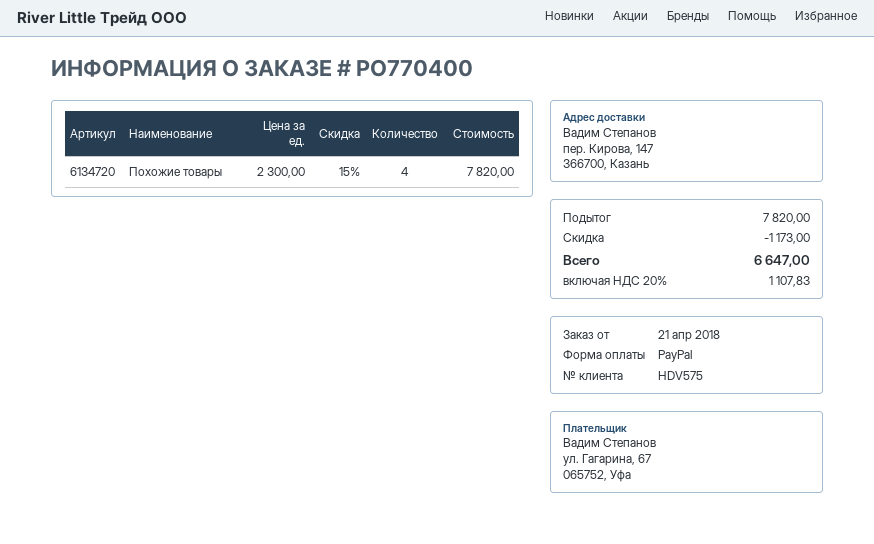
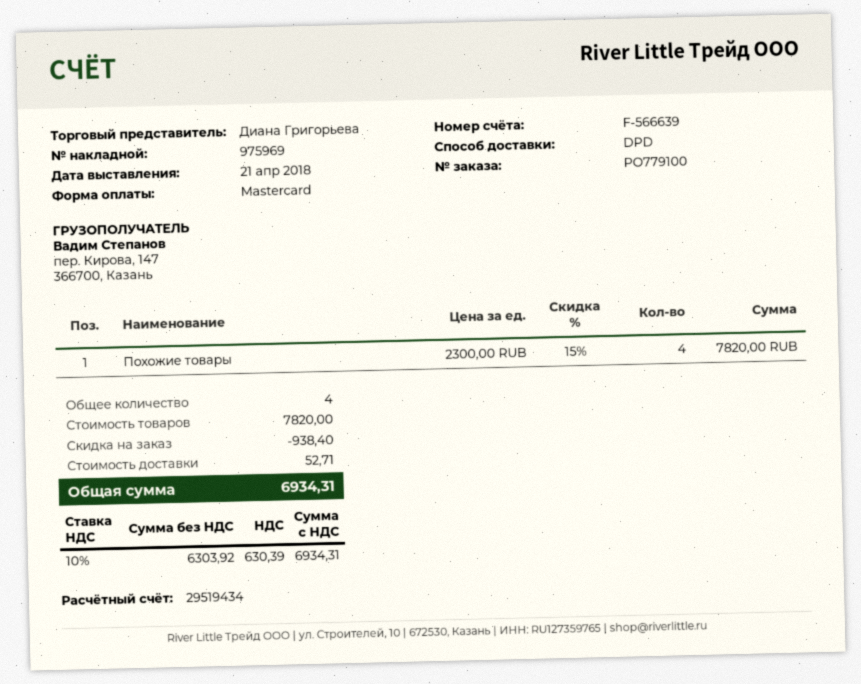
order number: PO770400 -> PO779100
payment method: PayPal -> Mastercard
discount: 1173.00 -> 938.40
shipping: none -> 52.71
tax: 20% = 1107.83 -> 10% = 630.39
total: 6647.00 -> 6934.31

